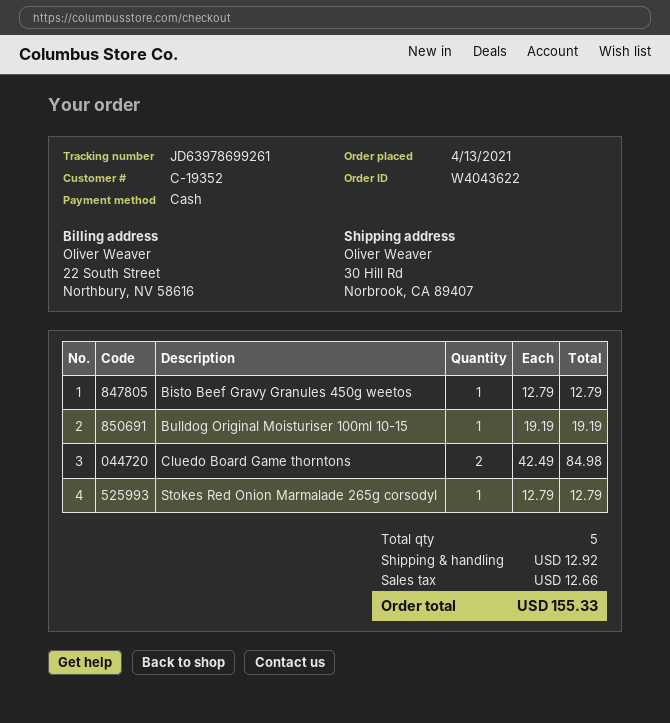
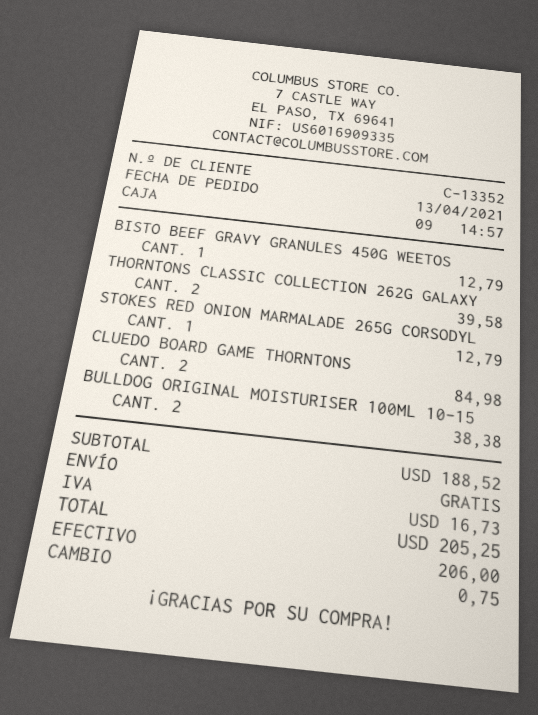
customer number: C-19352 -> C-13352
Bulldog Original Moisturiser 100ml 10-15: 1 for 19.19 -> 2 for 38.38
THORNTONS CLASSIC COLLECTION 262G GALAXY: none -> 2 for 39.58
shipping: 12.92 -> 0.00
tax: 12.66 -> 16.73
total: 155.33 -> 205.25

